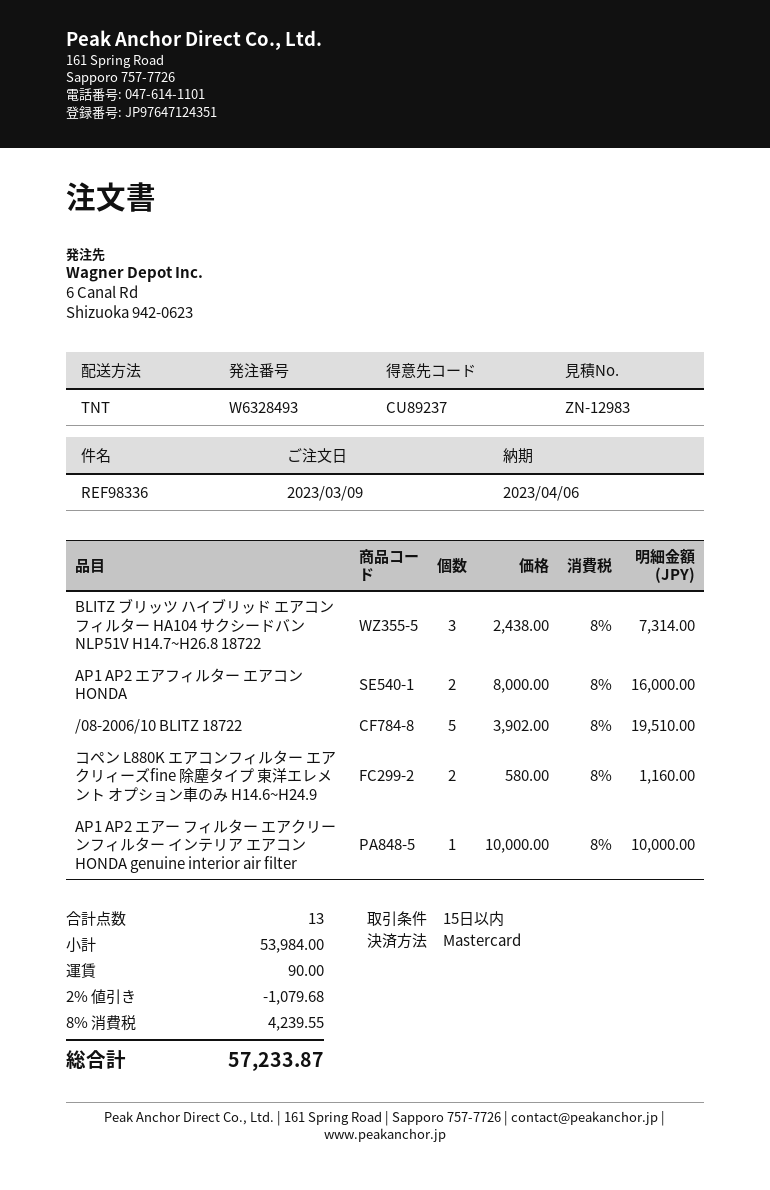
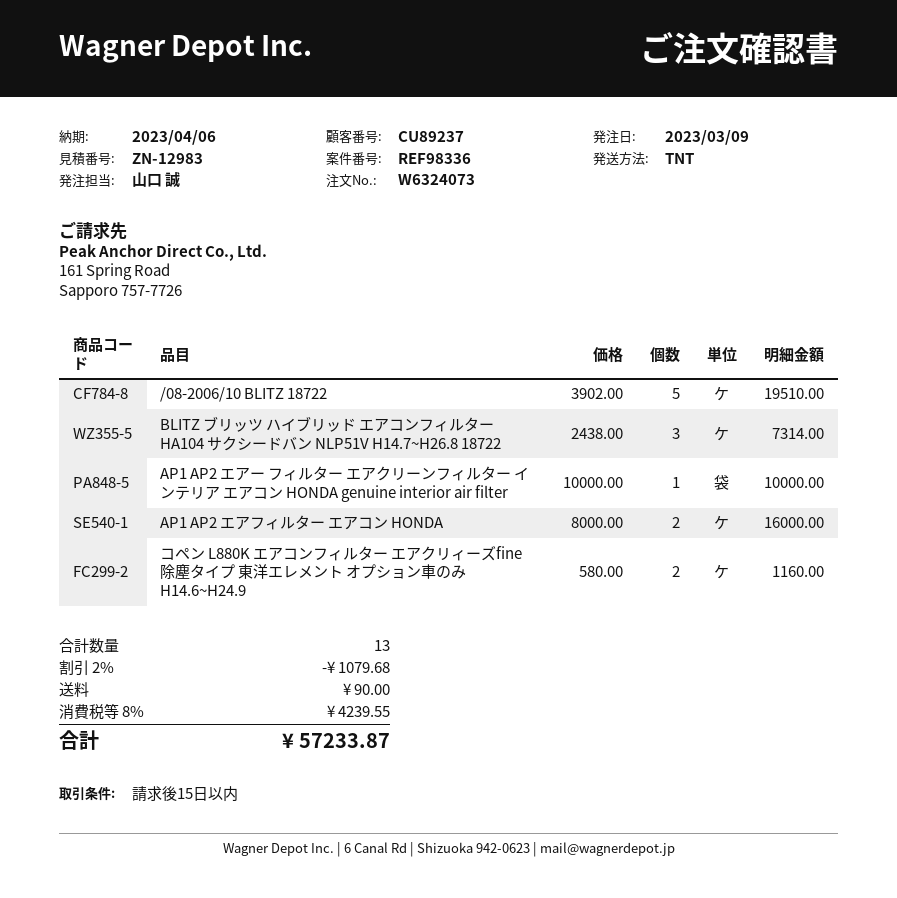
order number: W6328493 -> W6324073

